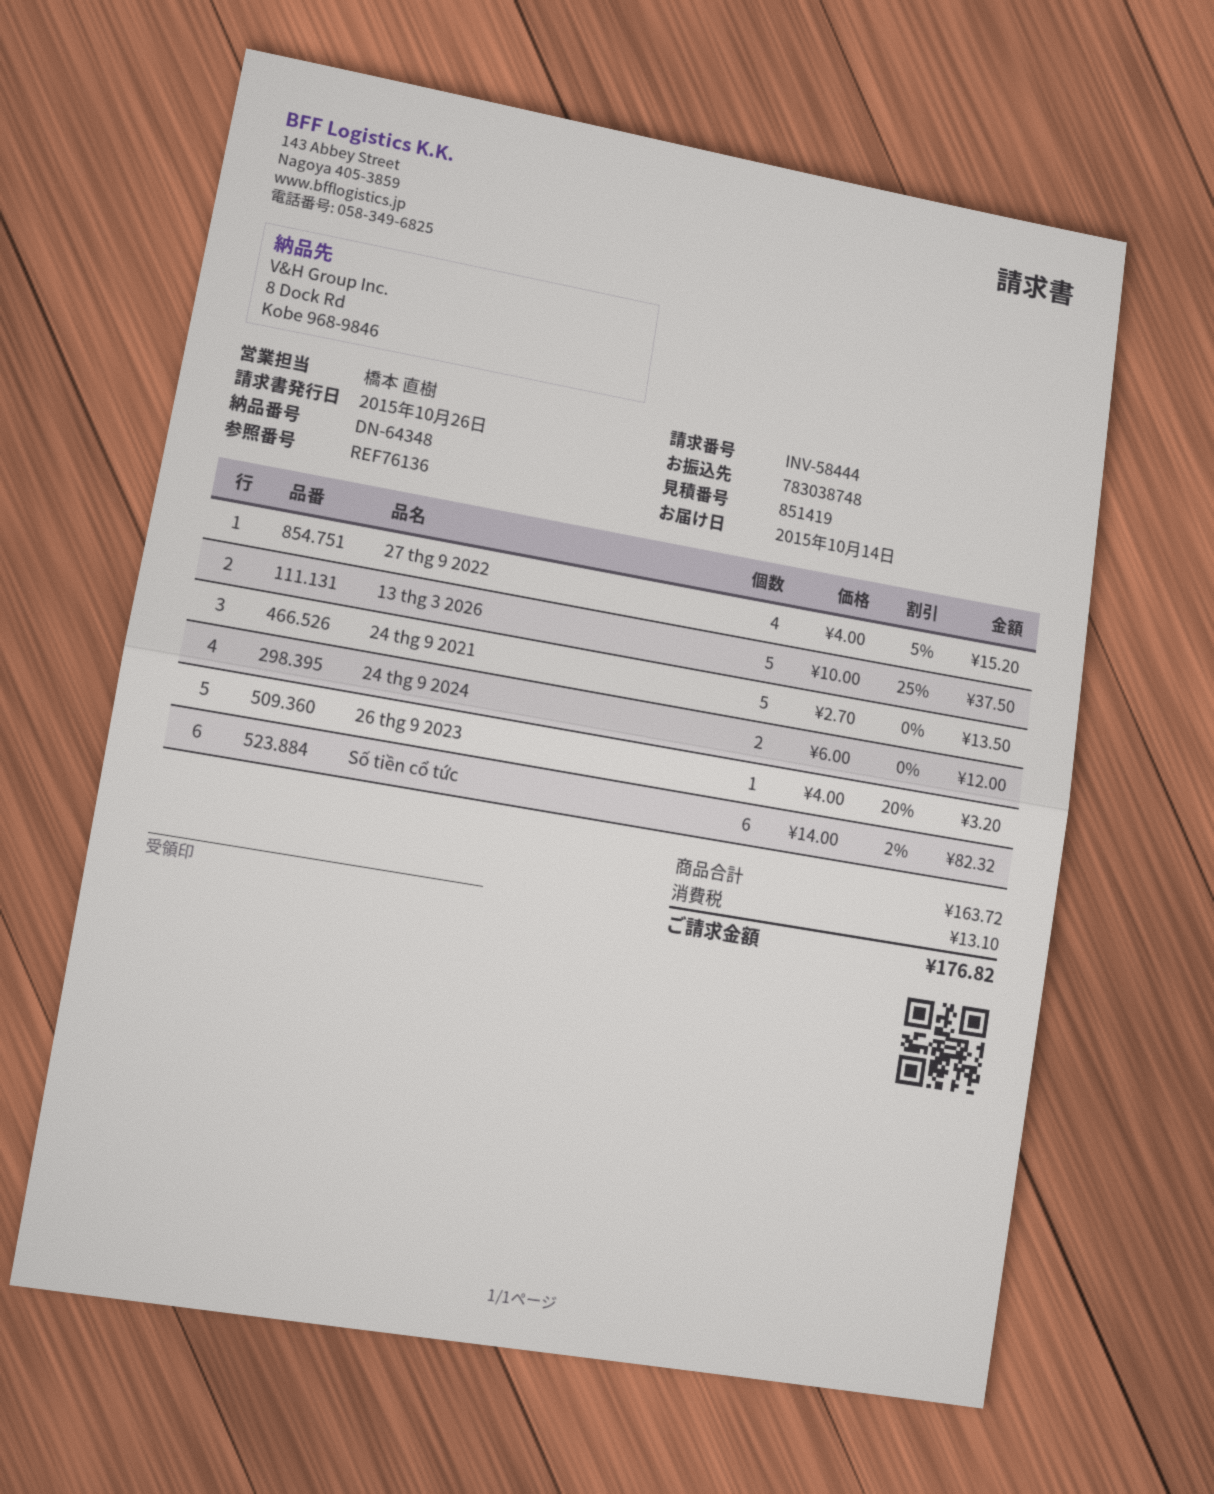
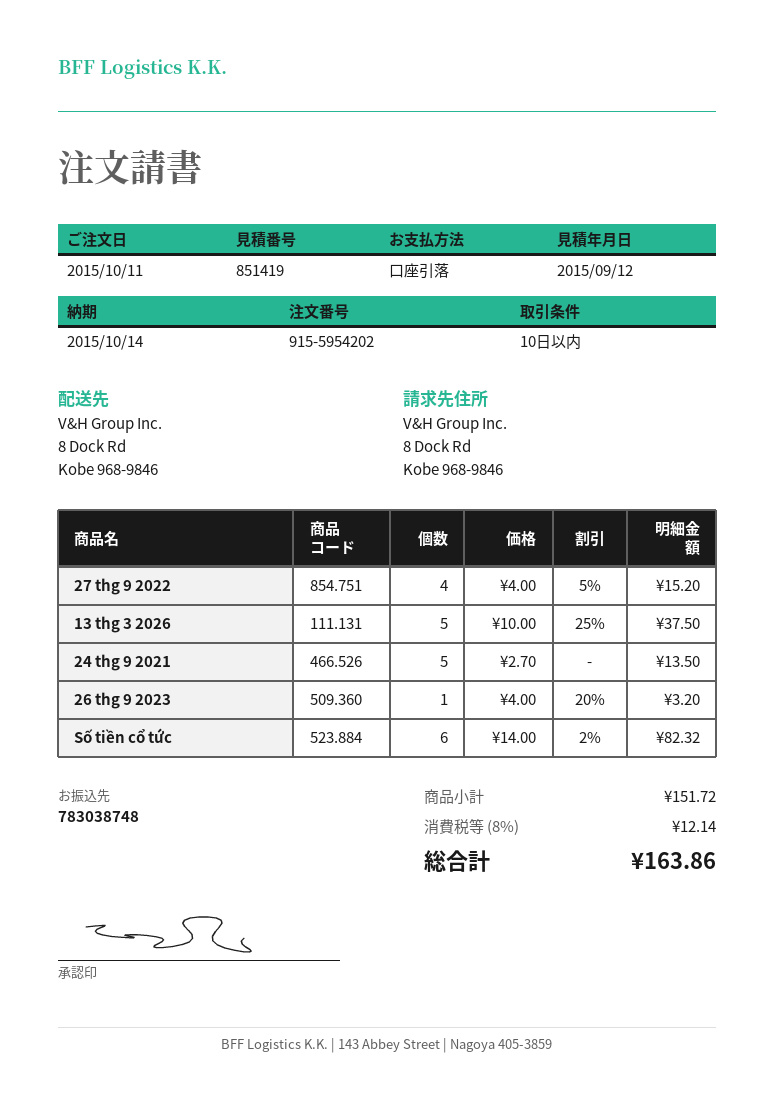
24 thg 9 2024: 2 x 6.00 = 12.00 -> none
subtotal: 163.72 -> 151.72
tax: 13.10 -> 12.14
total: 176.82 -> 163.86

